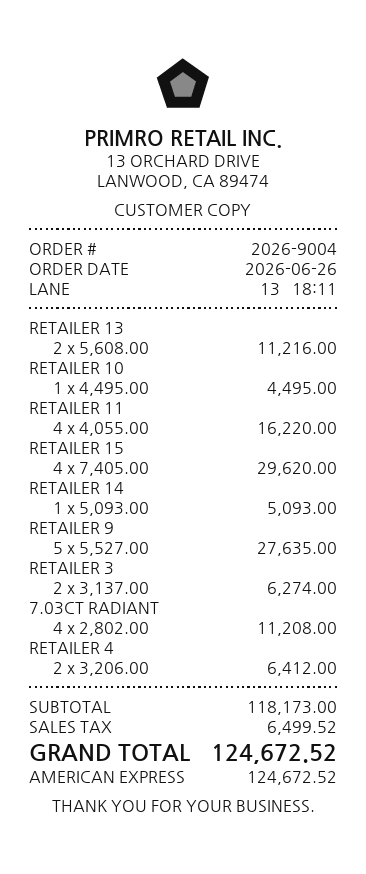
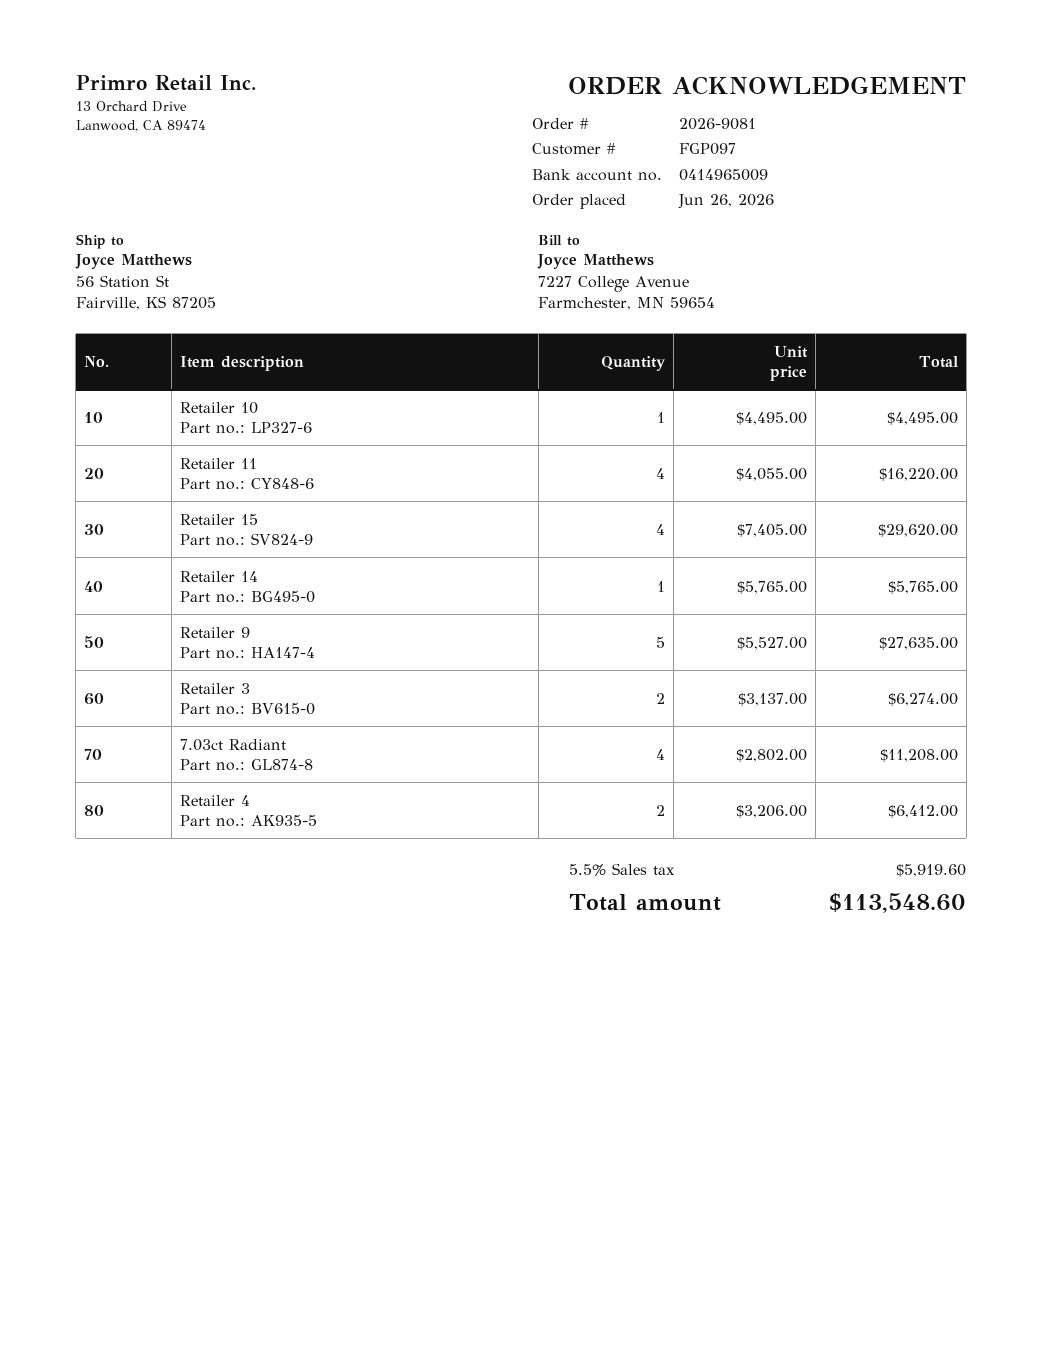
order number: 2026-9004 -> 2026-9081
RETAILER 13: 2 x 5608.00 = 11216.00 -> none
RETAILER 14: 1 x 5093.00 = 5093.00 -> 1 x 5765.00 = 5765.00
tax: 6499.52 -> 5919.60
total: 124672.52 -> 113548.60

